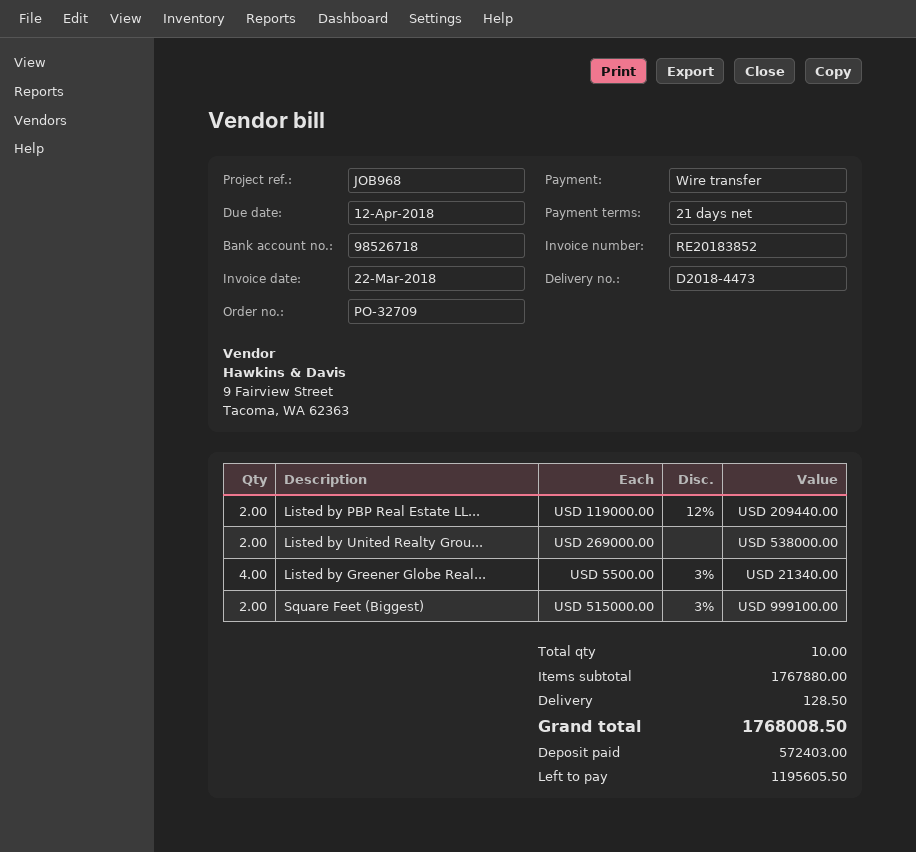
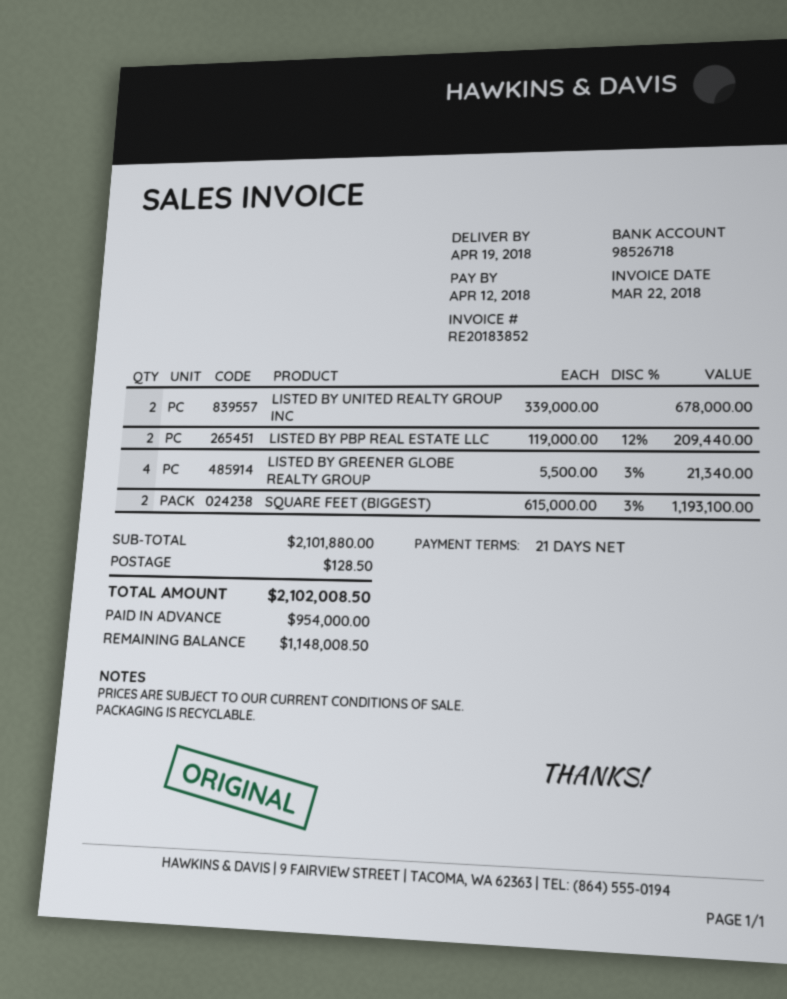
Listed by United Realty Grou...: 2 x 269000.00 = 538000.00 -> 2 x 339000.00 = 678000.00
Square Feet (Biggest): 2 x 515000.00 - 3% = 999100.00 -> 2 x 615000.00 - 3% = 1193100.00
subtotal: 1767880.00 -> 2101880.00
total: 1768008.50 -> 2102008.50
deposit: 572403.00 -> 954000.00
balance: 1195605.50 -> 1148008.50

